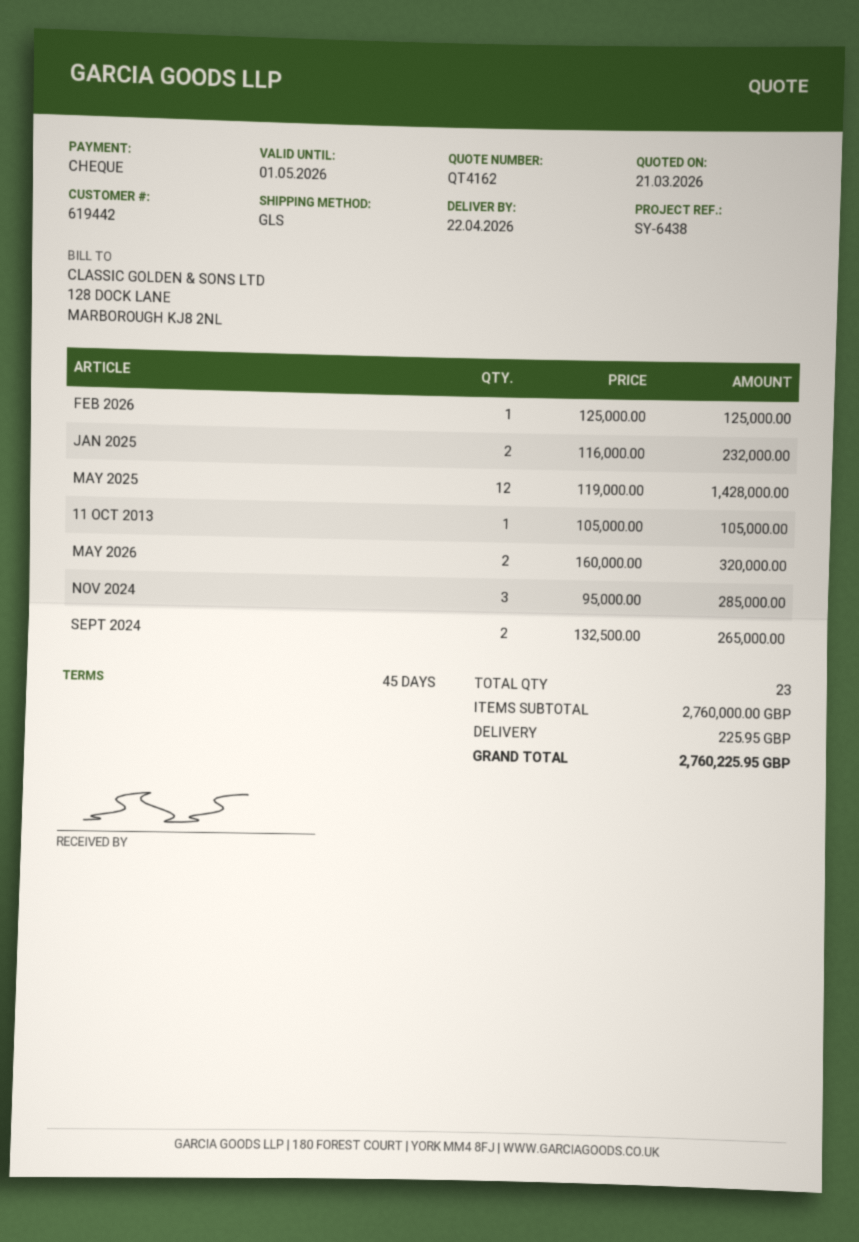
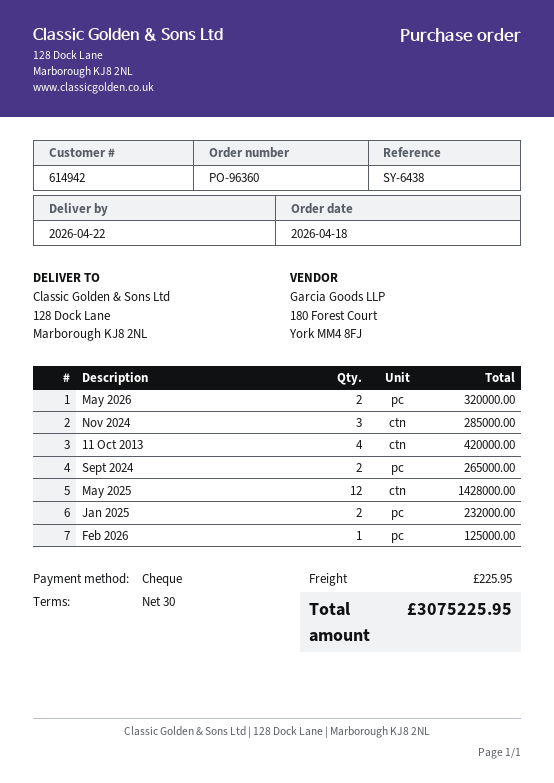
payment terms: 45 days -> 30 days
customer number: 619442 -> 614942
11 OCT 2013: 1 for 105000.00 -> 4 for 420000.00
total: 2760225.95 -> 3075225.95

